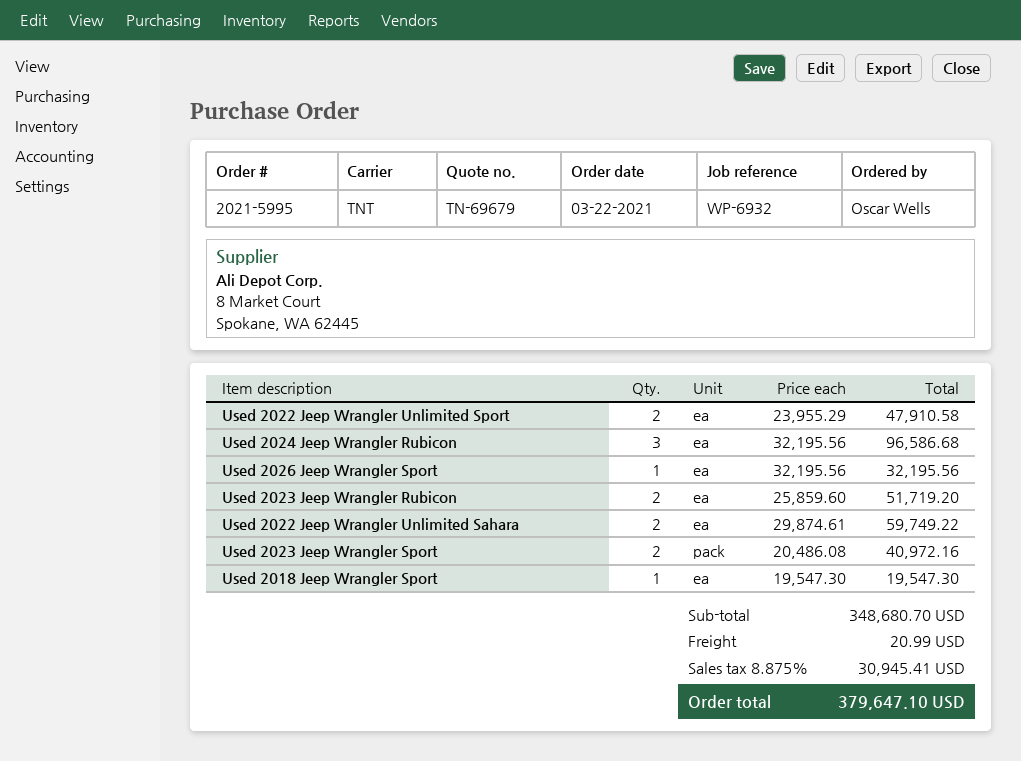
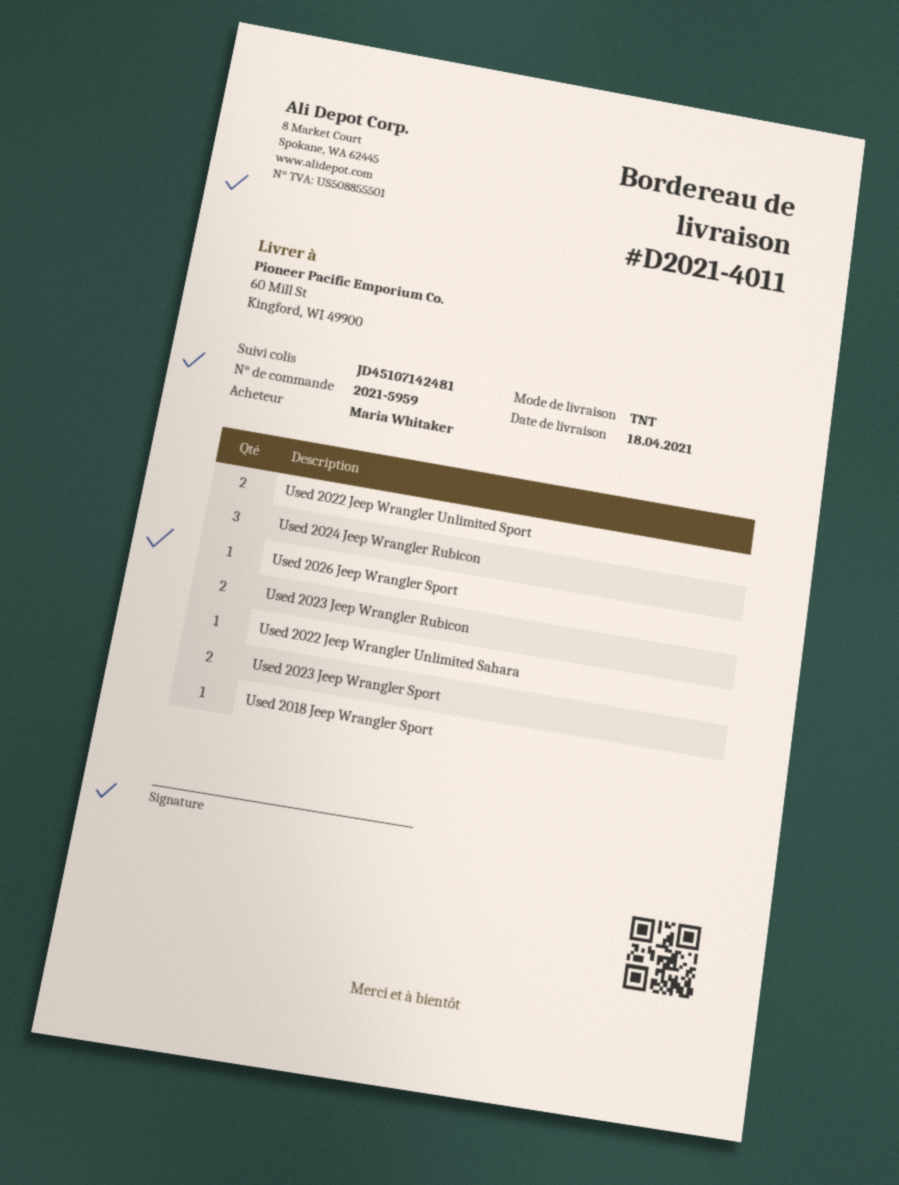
order number: 2021-5995 -> 2021-5959
ordered by: Oscar Wells -> Maria Whitaker
Used 2022 Jeep Wrangler Unlimited Sahara: 2 -> 1

